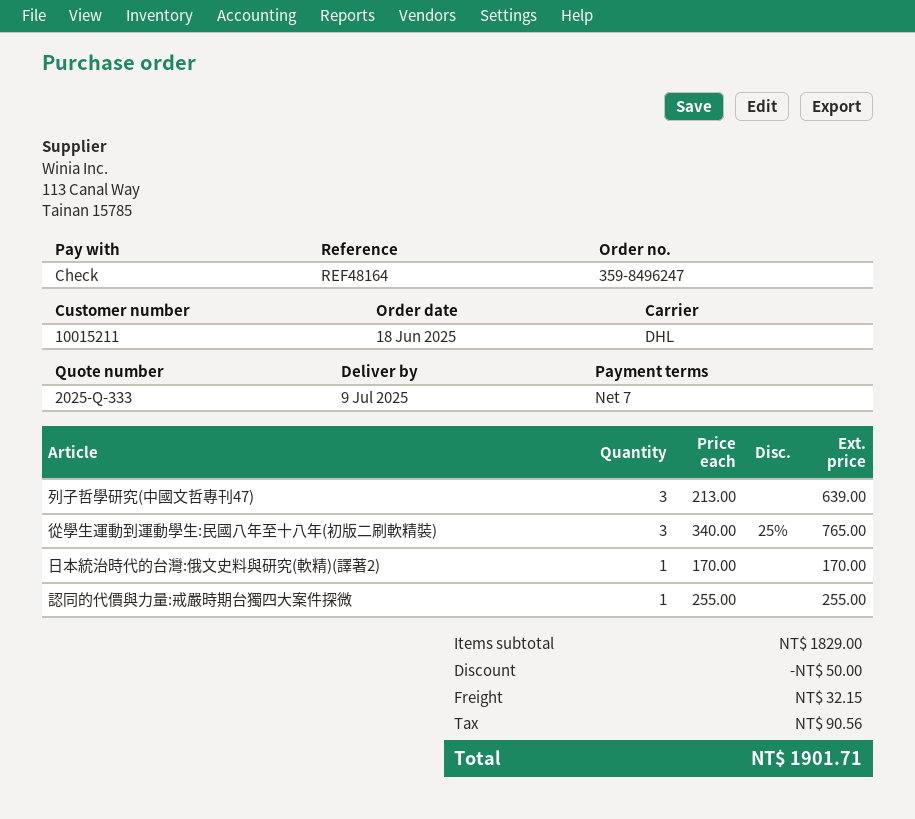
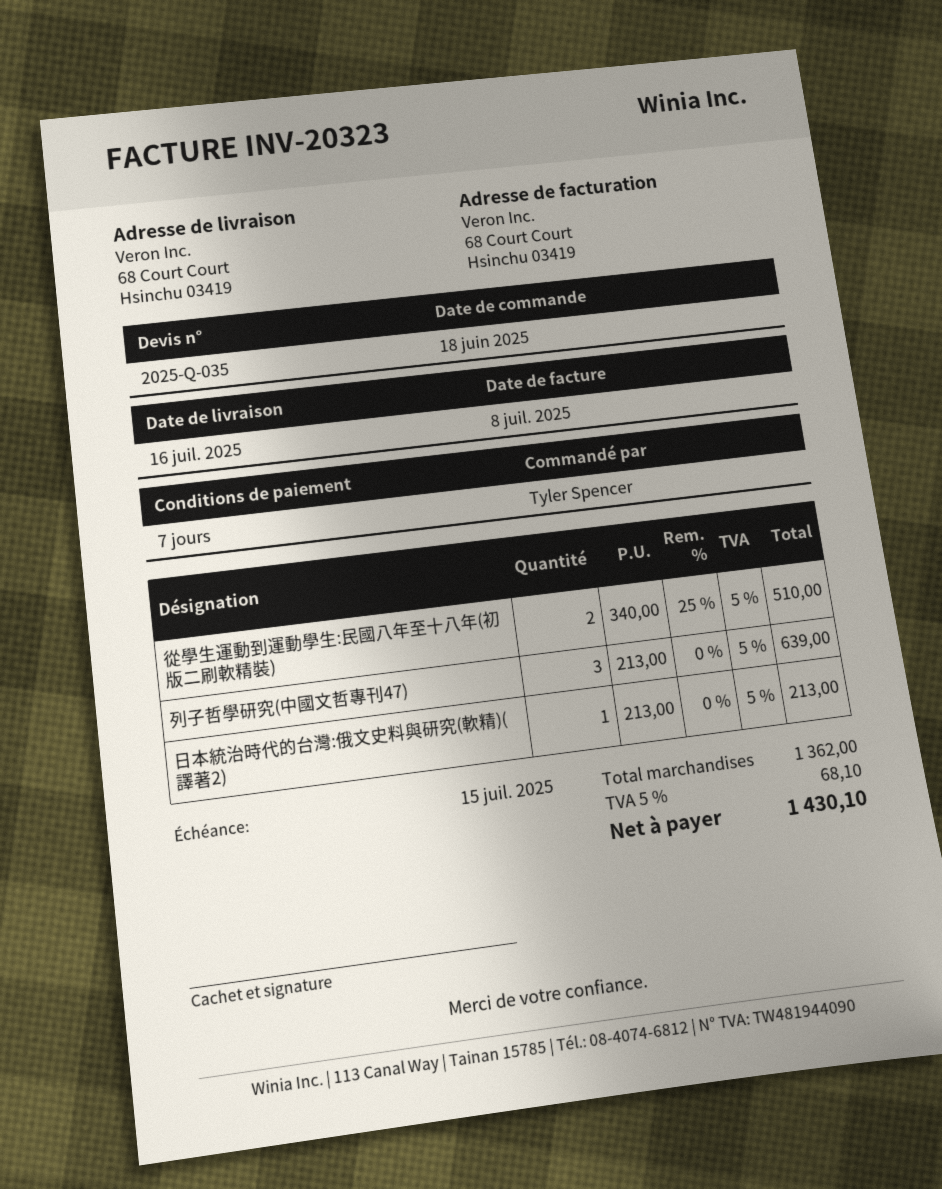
quote number: 2025-Q-333 -> 2025-Q-035
delivery date: 2025-07-09 -> 2025-07-16
從學生運動到運動學生:民國八年至十八年(初版二刷軟精裝): 3 x 340.00 - 25% = 765.00 -> 2 x 340.00 - 25% = 510.00
日本統治時代的台灣:俄文史料與研究(軟精)(譯著2): 1 x 170.00 = 170.00 -> 1 x 213.00 = 213.00
認同的代價與力量:戒嚴時期台獨四大案件探微: 1 x 255.00 = 255.00 -> none
subtotal: 1829.00 -> 1362.00
discount: 50.00 -> none
shipping: 32.15 -> none
tax: 90.56 -> 68.10
total: 1901.71 -> 1430.10

